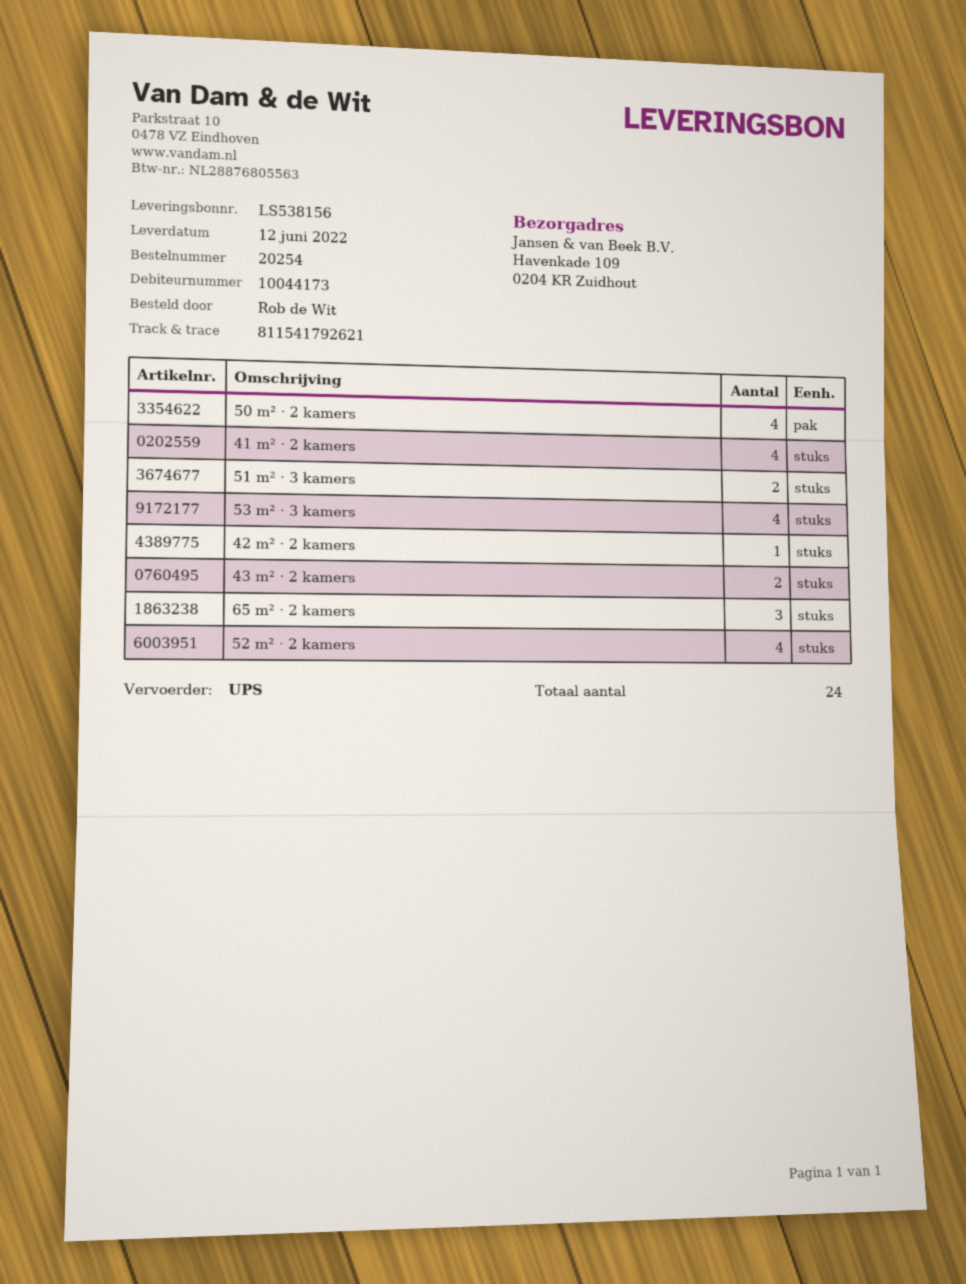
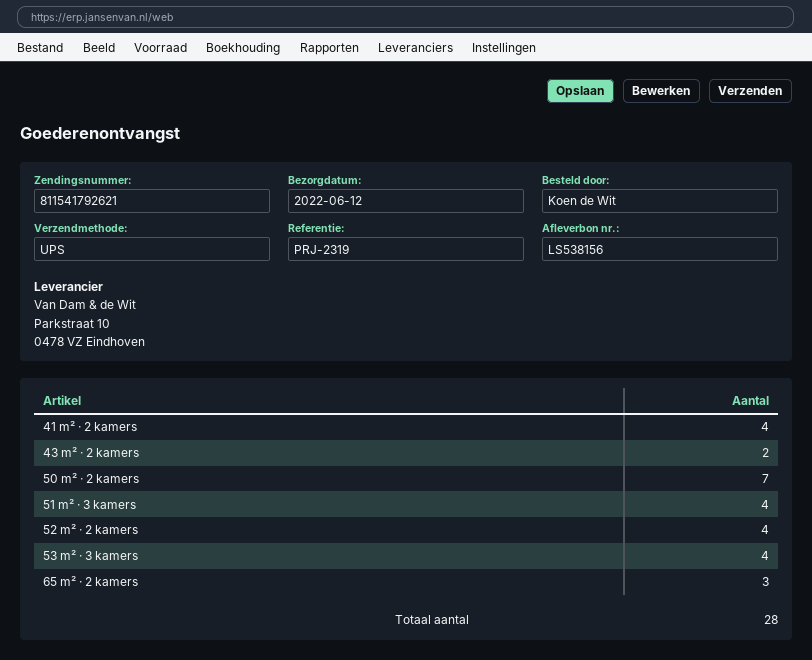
ordered by: Rob de Wit -> Koen de Wit
50 m² · 2 kamers: 4 -> 7
51 m² · 3 kamers: 2 -> 4
42 m² · 2 kamers: 1 -> none
total quantity: 24 -> 28

